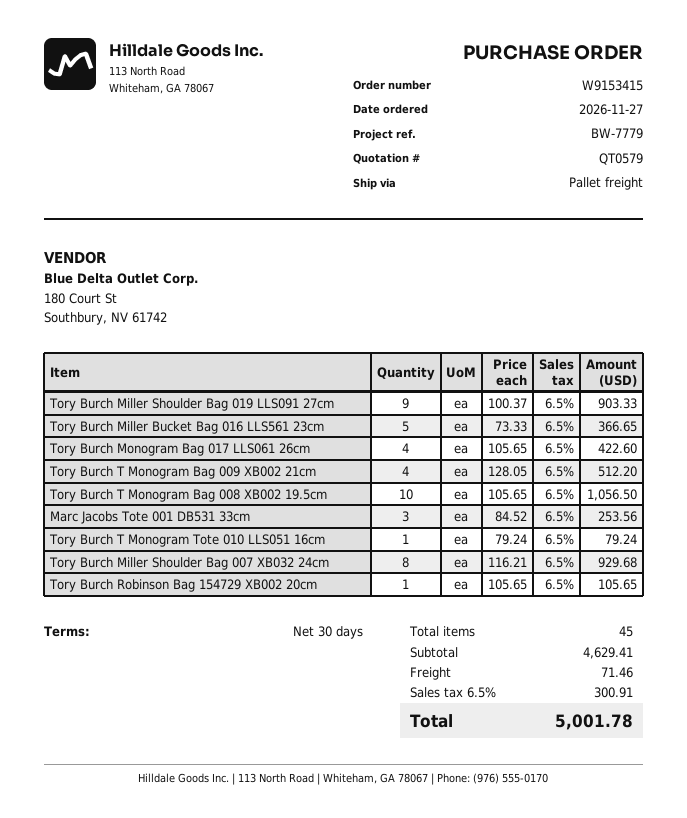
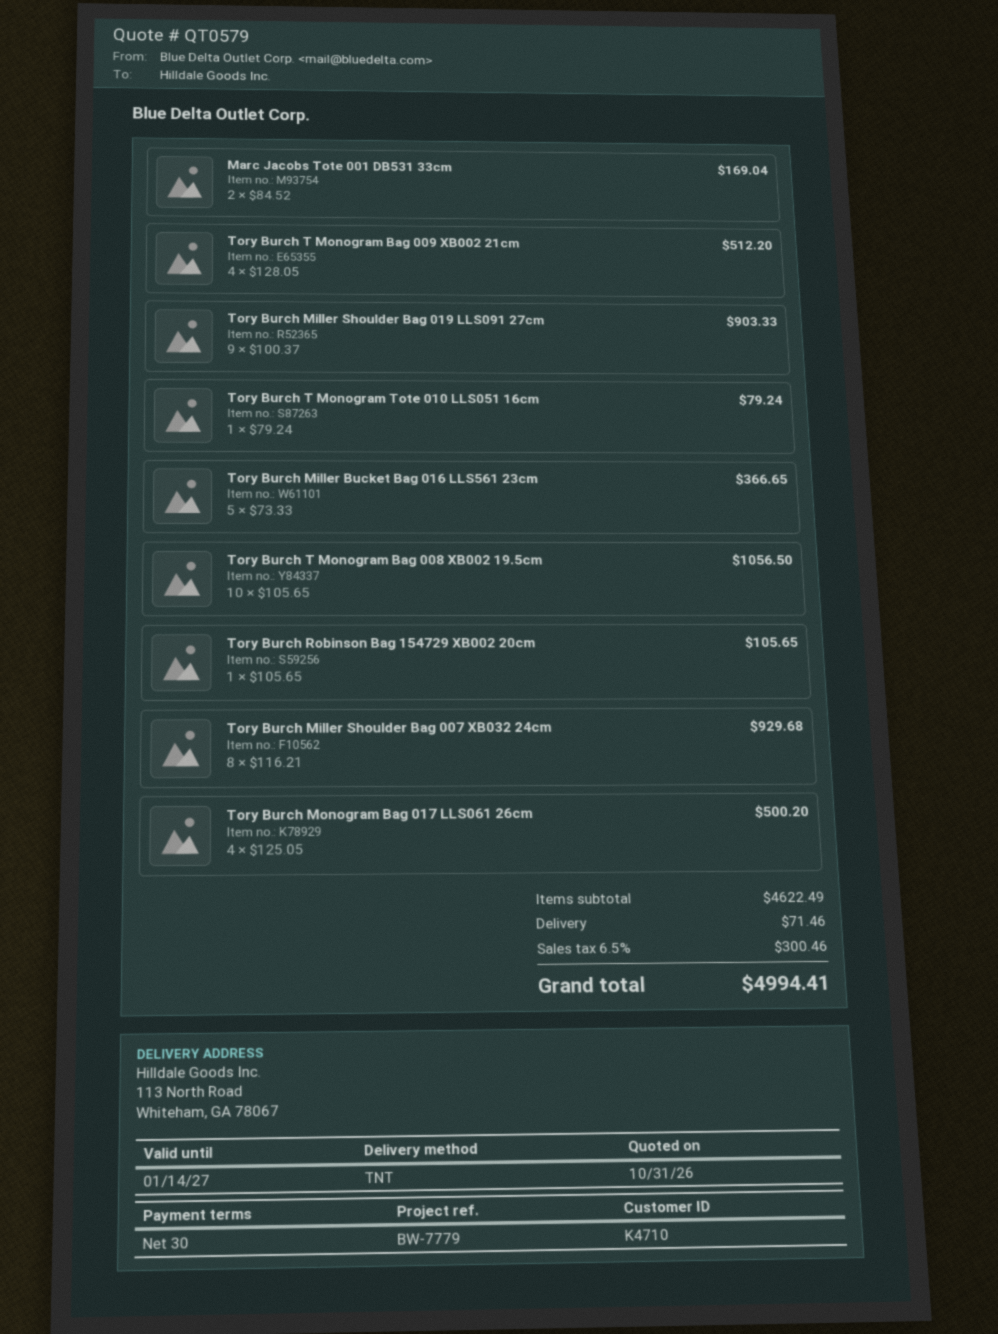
shipping method: pallet freight -> TNT
Tory Burch Monogram Bag 017 LLS061 26cm: 4 x 105.65 = 422.60 -> 4 x 125.05 = 500.20
Marc Jacobs Tote 001 DB531 33cm: 3 x 84.52 = 253.56 -> 2 x 84.52 = 169.04
subtotal: 4629.41 -> 4622.49
tax: 6.5% = 300.91 -> 6.5% = 300.46
total: 5001.78 -> 4994.41

